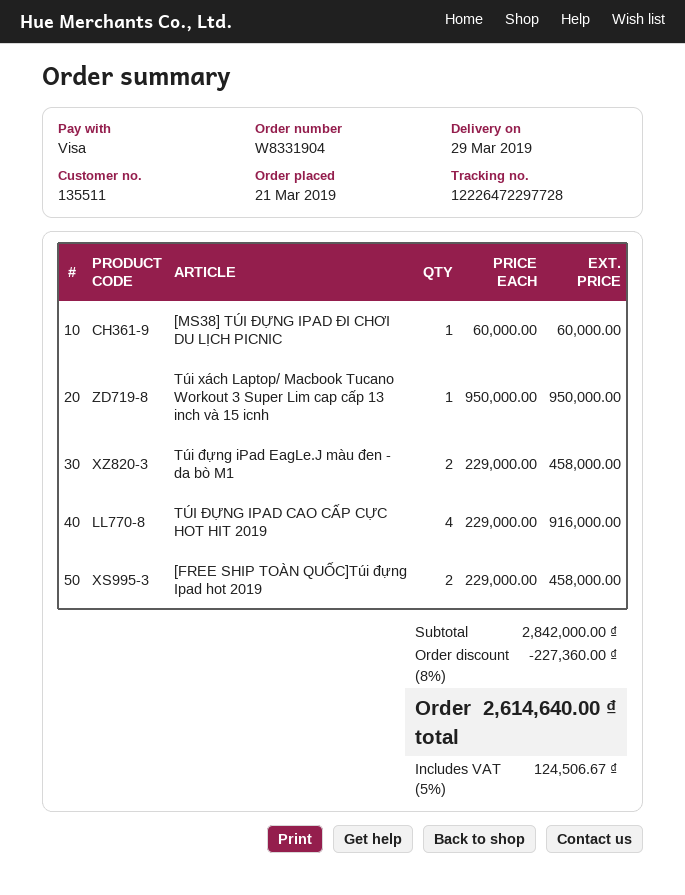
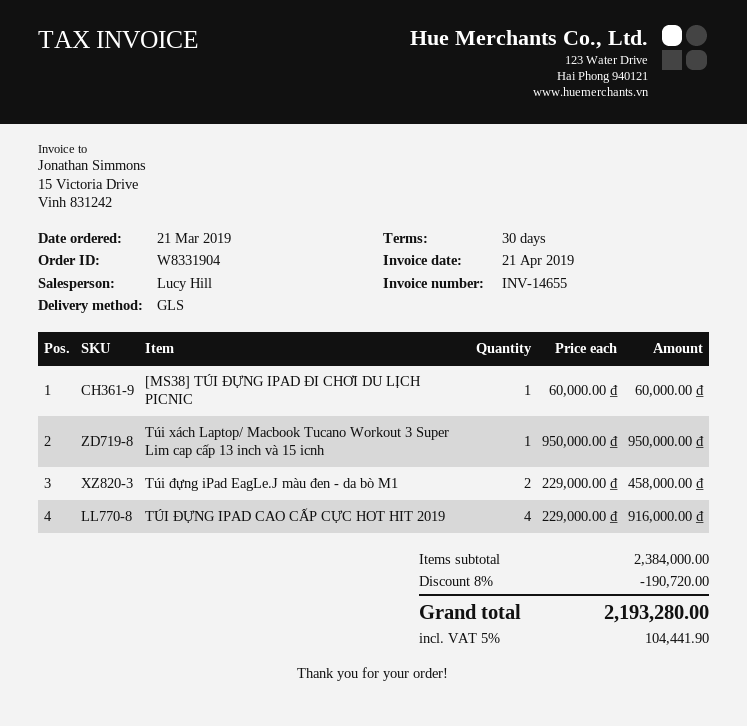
[FREE SHIP TOÀN QUỐC]Túi đựng Ipad hot 2019: 2 x 229000.00 = 458000.00 -> none
subtotal: 2842000.00 -> 2384000.00
discount: 8% = 227360.00 -> 8% = 190720.00
tax: 5% = 124506.67 -> 5% = 104441.90
total: 2614640.00 -> 2193280.00

